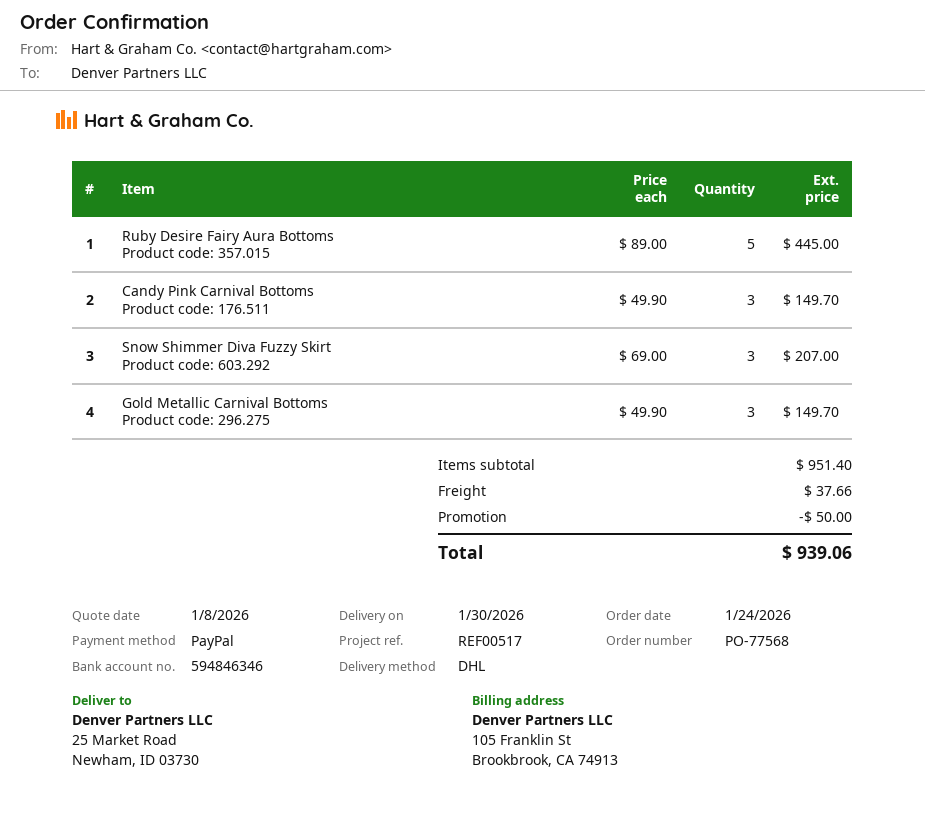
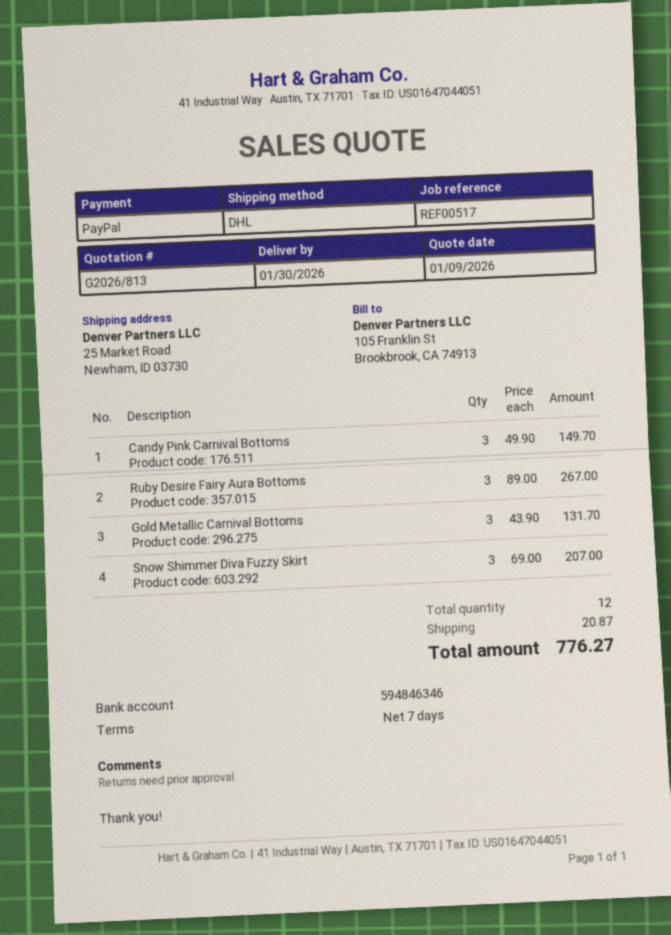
quote date: 2026-01-08 -> 2026-01-09
Ruby Desire Fairy Aura Bottoms: 5 x 89.00 = 445.00 -> 3 x 89.00 = 267.00
Gold Metallic Carnival Bottoms: 3 x 49.90 = 149.70 -> 3 x 43.90 = 131.70
discount: 50.00 -> none
shipping: 37.66 -> 20.87
total: 939.06 -> 776.27

